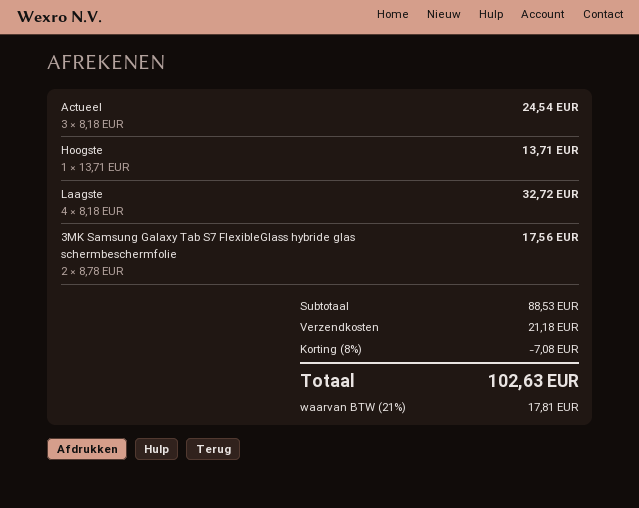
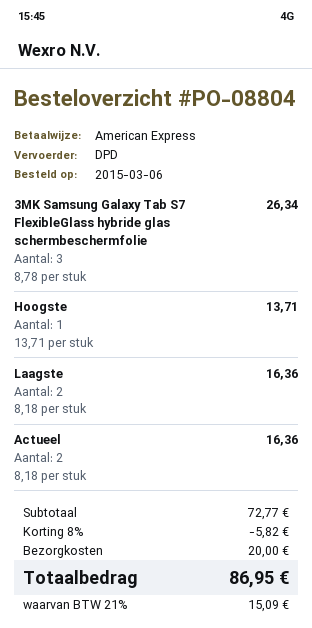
Actueel: 3 x 8.18 = 24.54 -> 2 x 8.18 = 16.36
Laagste: 4 x 8.18 = 32.72 -> 2 x 8.18 = 16.36
3MK Samsung Galaxy Tab S7 FlexibleGlass hybride glas schermbeschermfolie: 2 x 8.78 = 17.56 -> 3 x 8.78 = 26.34
subtotal: 88.53 -> 72.77
discount: 8% = 7.08 -> 8% = 5.82
shipping: 21.18 -> 20.00
tax: 21% = 17.81 -> 21% = 15.09
total: 102.63 -> 86.95

